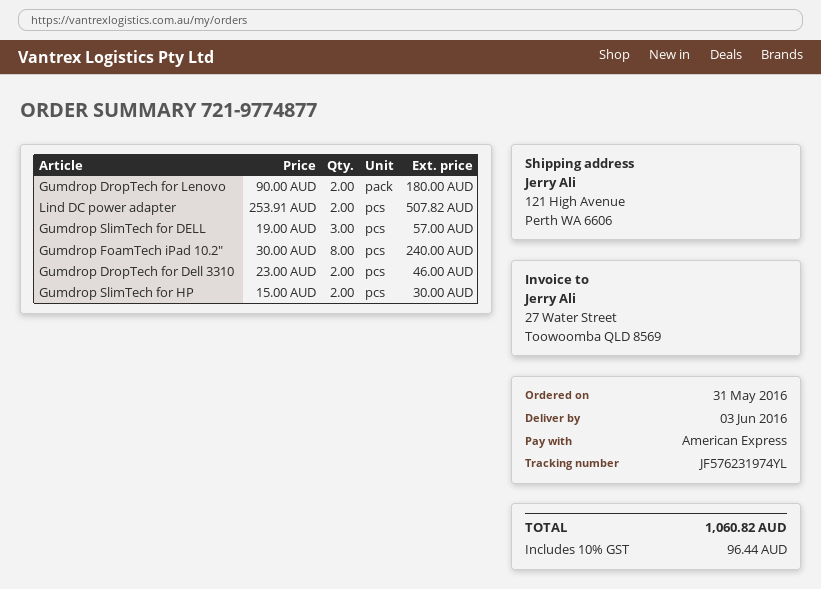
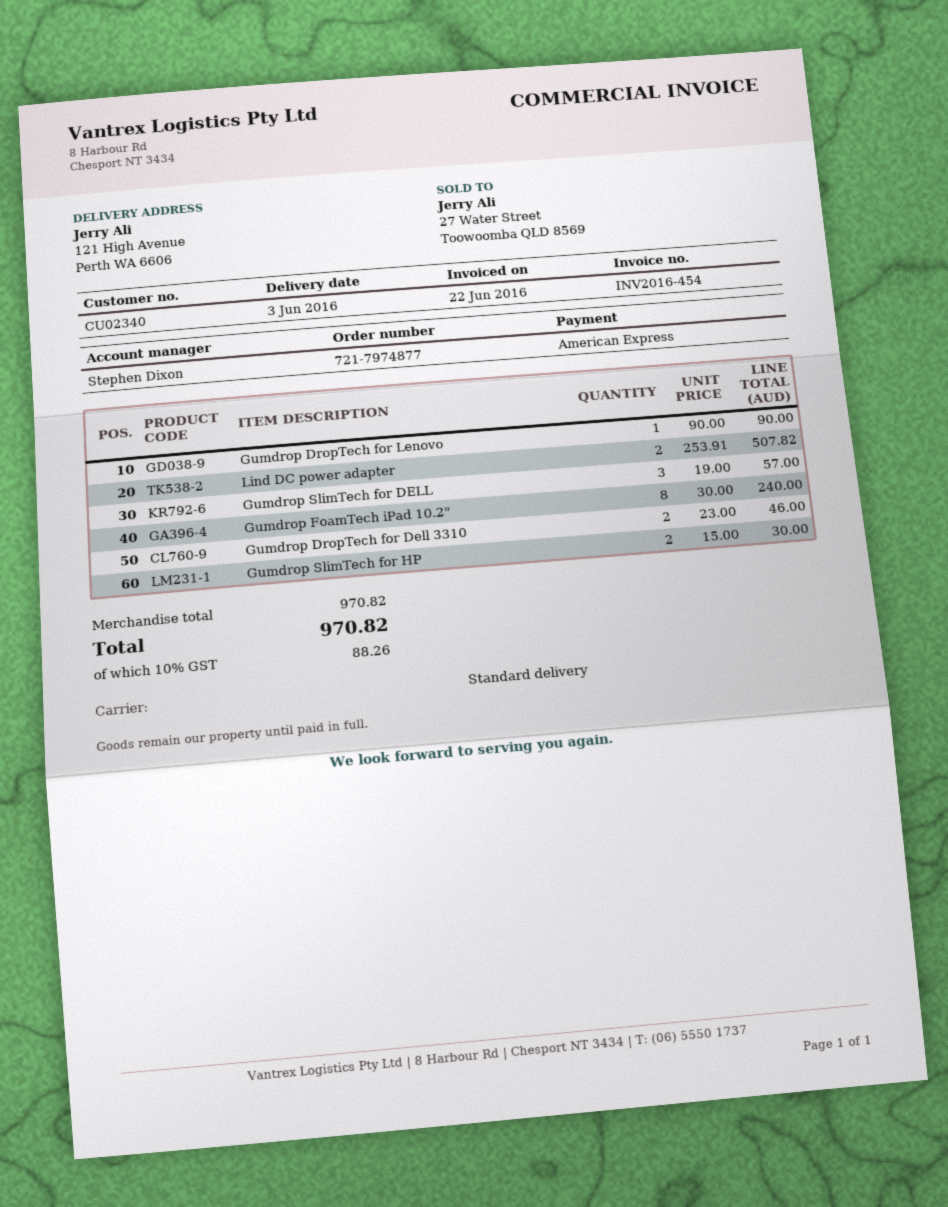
order number: 721-9774877 -> 721-7974877
Gumdrop DropTech for Lenovo: 2 x 90.00 = 180.00 -> 1 x 90.00 = 90.00
tax: 10% = 96.44 -> 10% = 88.26
total: 1060.82 -> 970.82

